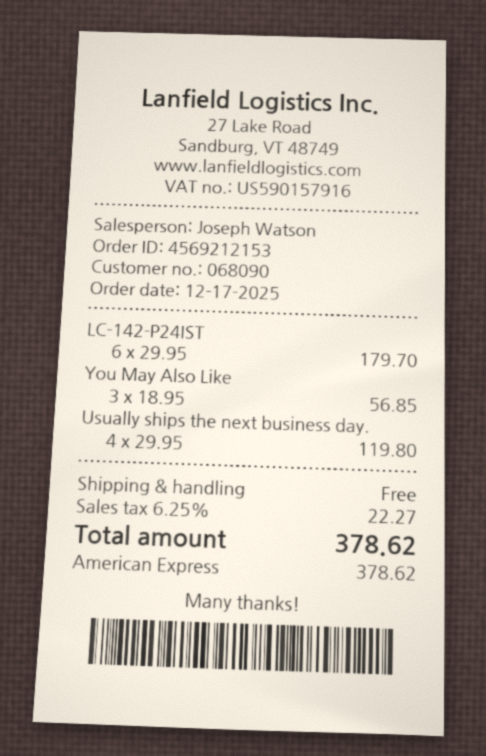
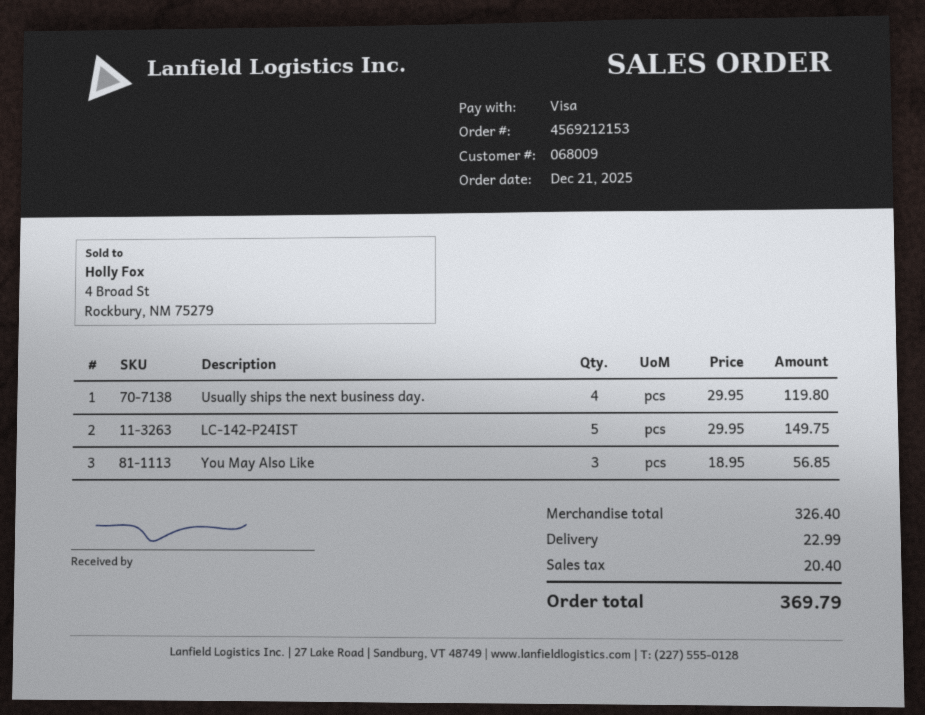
order date: 2025-12-17 -> 2025-12-21
customer number: 068090 -> 068009
payment method: American Express -> Visa
LC-142-P24IST: 6 x 29.95 = 179.70 -> 5 x 29.95 = 149.75
shipping: 0.00 -> 22.99
tax: 22.27 -> 20.40
total: 378.62 -> 369.79

